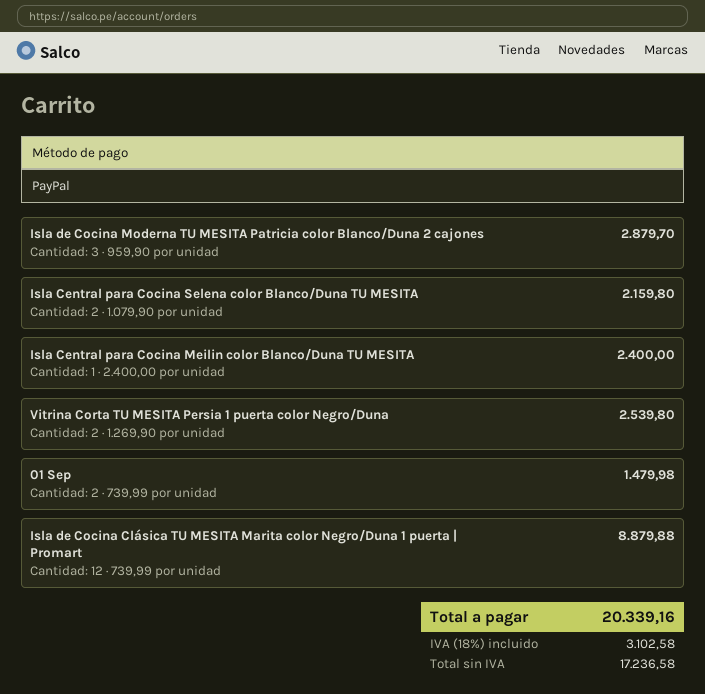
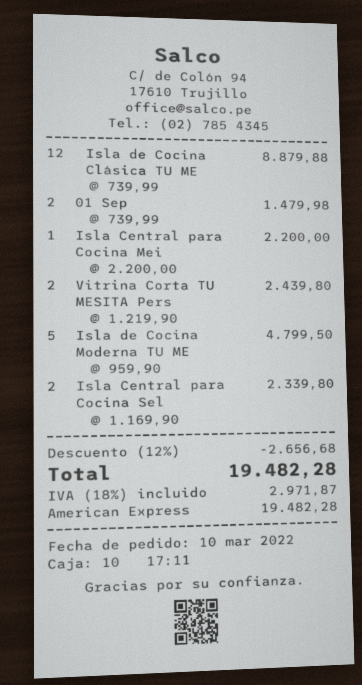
payment method: PayPal -> American Express
Isla de Cocina Moderna TU MESITA Patricia color Blanco/Duna 2 cajones: 3 x 959.90 = 2879.70 -> 5 x 959.90 = 4799.50
Isla Central para Cocina Selena color Blanco/Duna TU MESITA: 2 x 1079.90 = 2159.80 -> 2 x 1169.90 = 2339.80
Isla Central para Cocina Meilin color Blanco/Duna TU MESITA: 1 x 2400.00 = 2400.00 -> 1 x 2200.00 = 2200.00
Vitrina Corta TU MESITA Persia 1 puerta color Negro/Duna: 2 x 1269.90 = 2539.80 -> 2 x 1219.90 = 2439.80
discount: none -> 12% = 2656.68
tax: 18% = 3102.58 -> 18% = 2971.87
total: 20339.16 -> 19482.28

